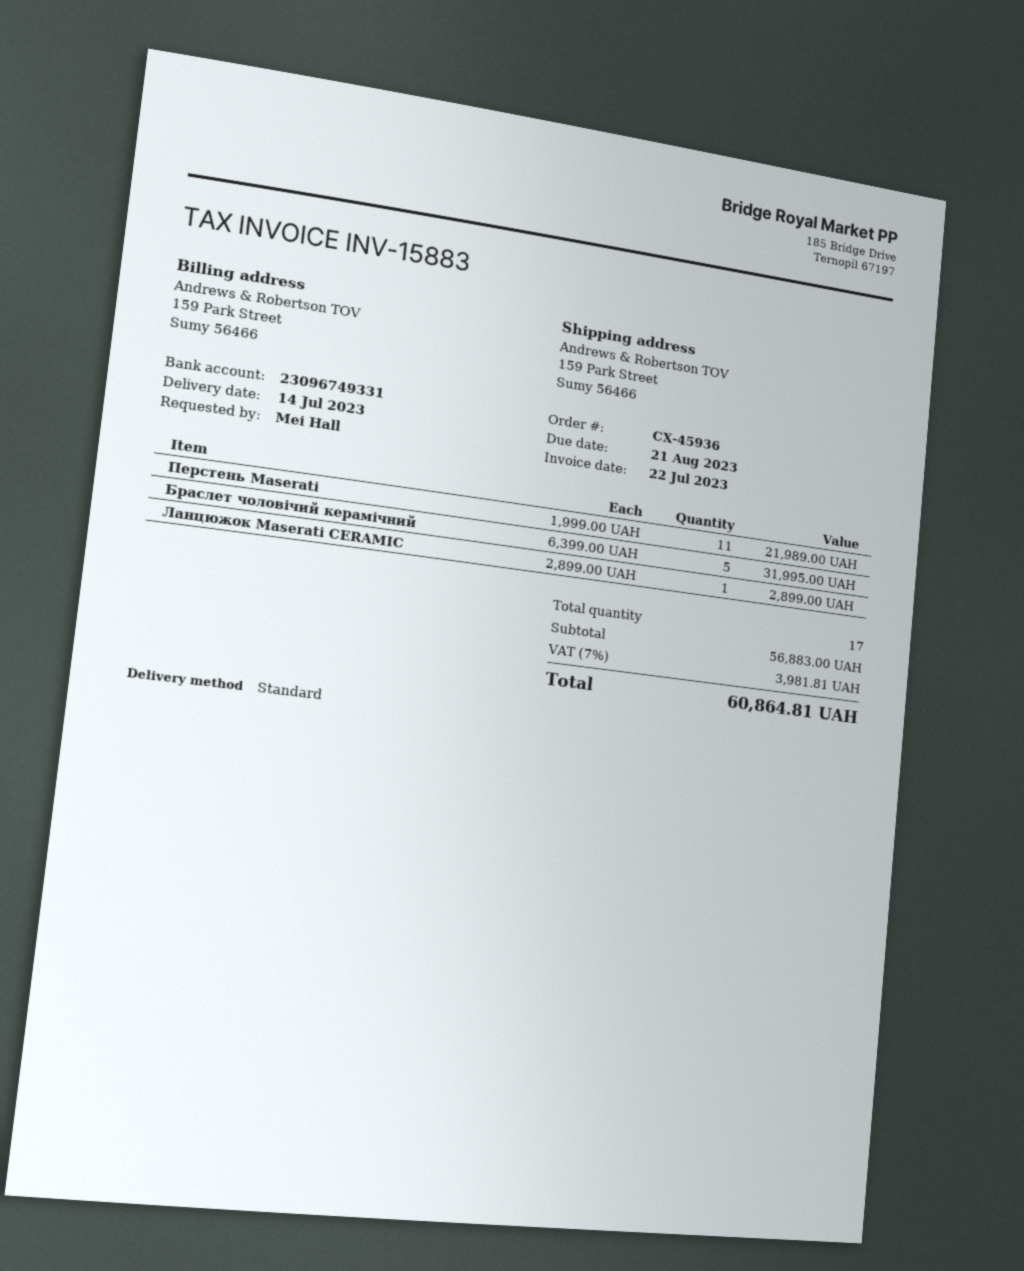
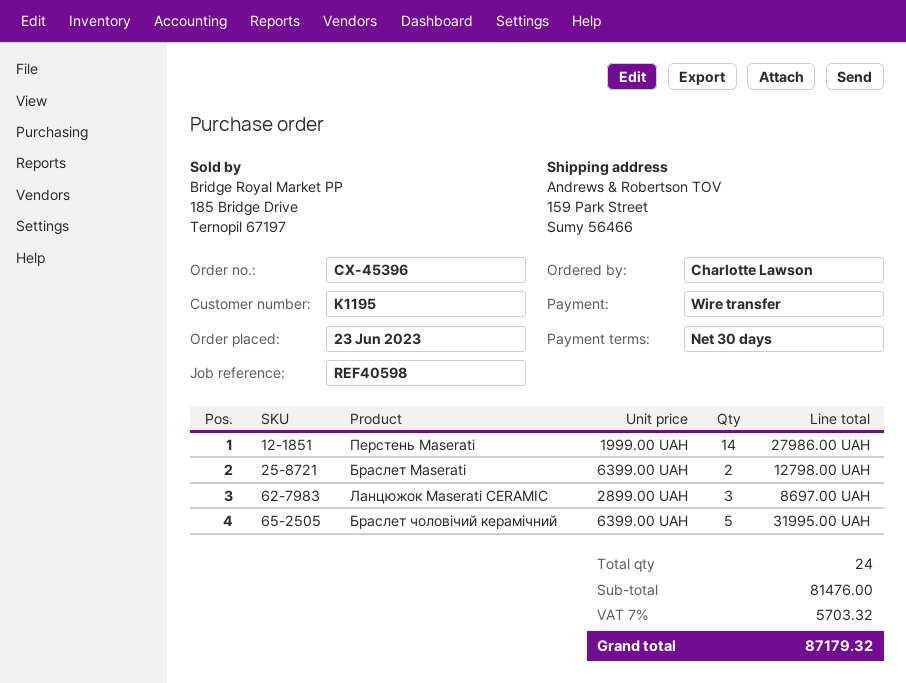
order number: CX-45936 -> CX-45396
ordered by: Mei Hall -> Charlotte Lawson
Перстень Maserati: 11 x 1999.00 = 21989.00 -> 14 x 1999.00 = 27986.00
Ланцюжок Maserati CERAMIC: 1 x 2899.00 = 2899.00 -> 3 x 2899.00 = 8697.00
Браслет Maserati: none -> 2 x 6399.00 = 12798.00
total quantity: 17 -> 24
subtotal: 56883.00 -> 81476.00
tax: 7% = 3981.81 -> 7% = 5703.32
total: 60864.81 -> 87179.32

